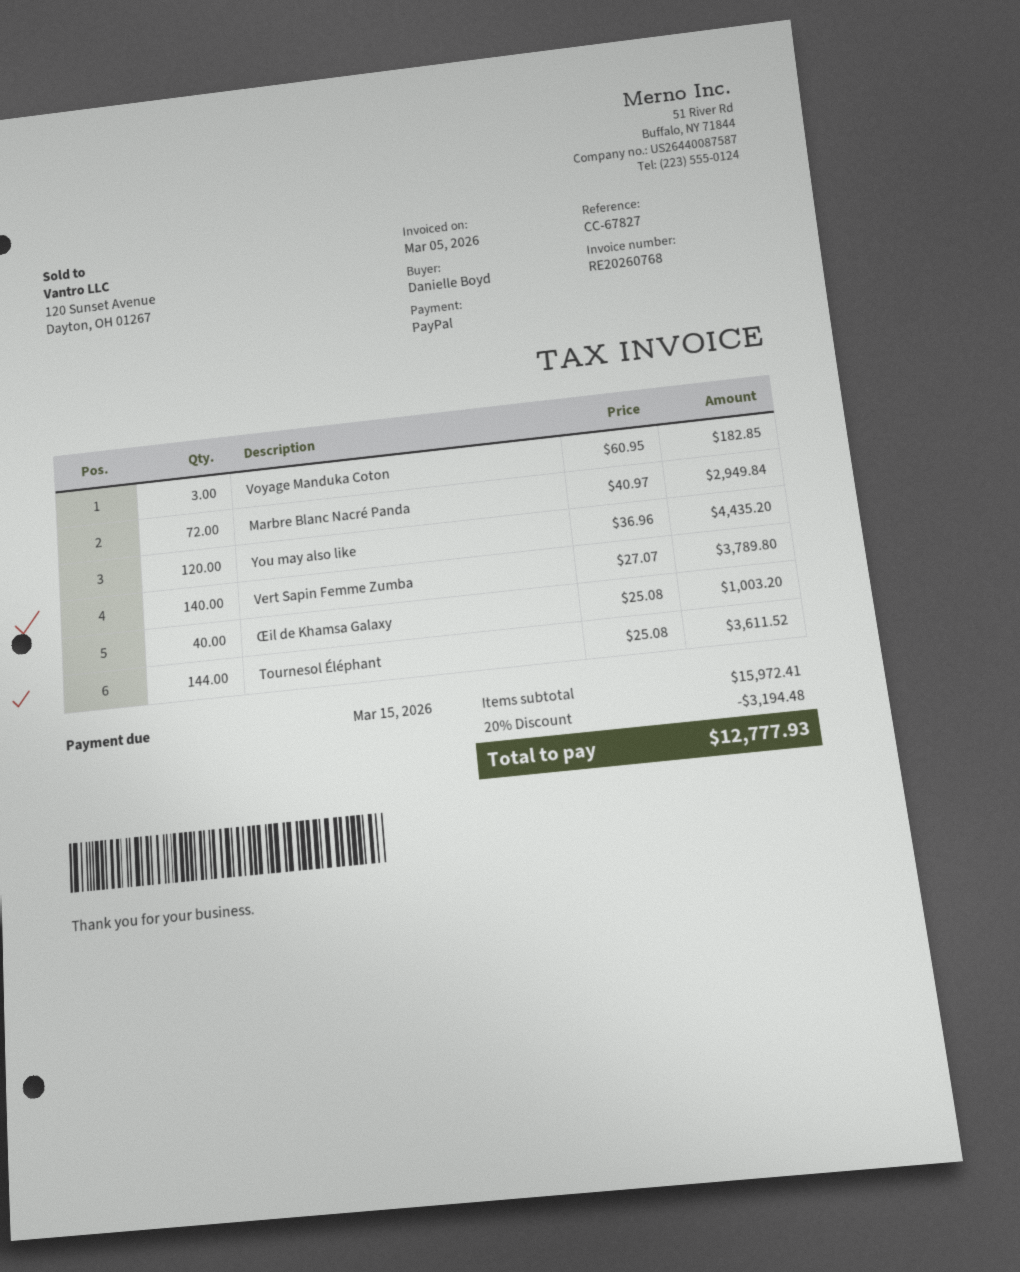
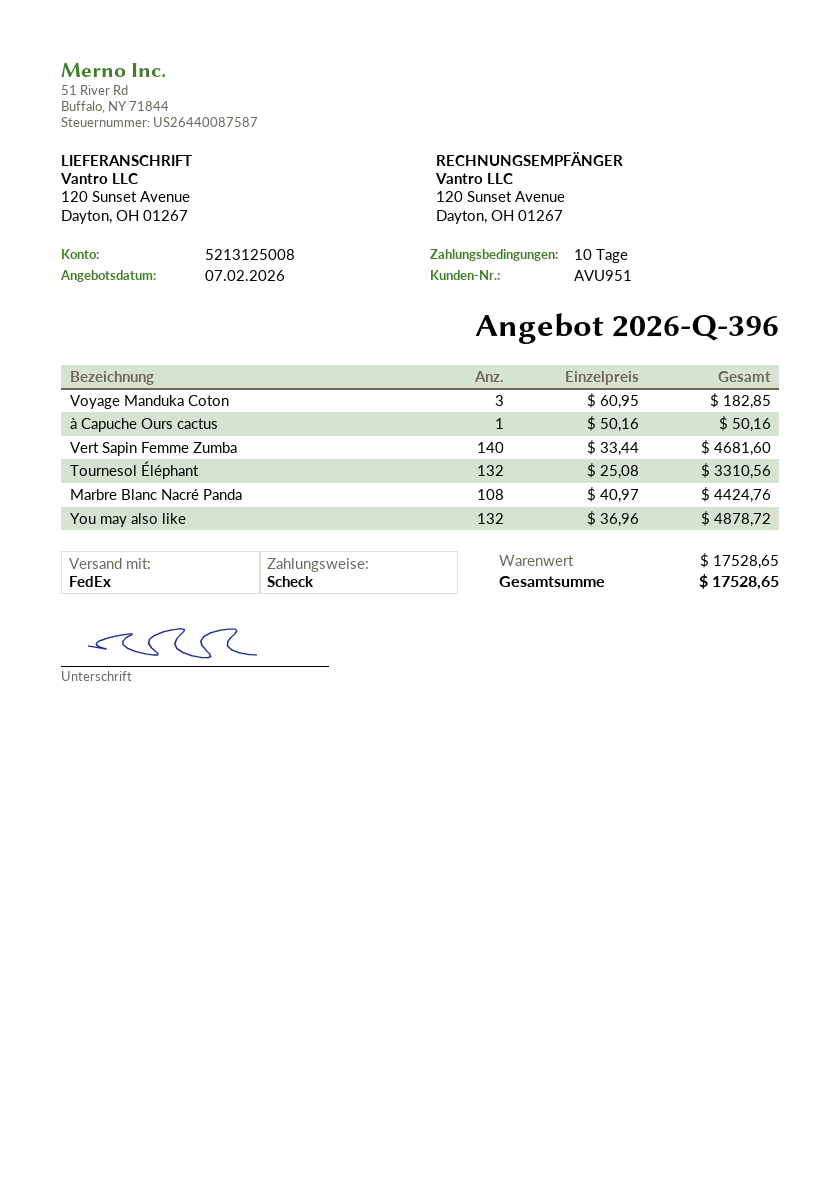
payment method: PayPal -> cheque
Marbre Blanc Nacré Panda: 72 x 40.97 = 2949.84 -> 108 x 40.97 = 4424.76
You may also like: 120 x 36.96 = 4435.20 -> 132 x 36.96 = 4878.72
Vert Sapin Femme Zumba: 140 x 27.07 = 3789.80 -> 140 x 33.44 = 4681.60
Œil de Khamsa Galaxy: 40 x 25.08 = 1003.20 -> none
Tournesol Éléphant: 144 x 25.08 = 3611.52 -> 132 x 25.08 = 3310.56
à Capuche Ours cactus: none -> 1 x 50.16 = 50.16
subtotal: 15972.41 -> 17528.65
discount: 20% = 3194.48 -> none
total: 12777.93 -> 17528.65

